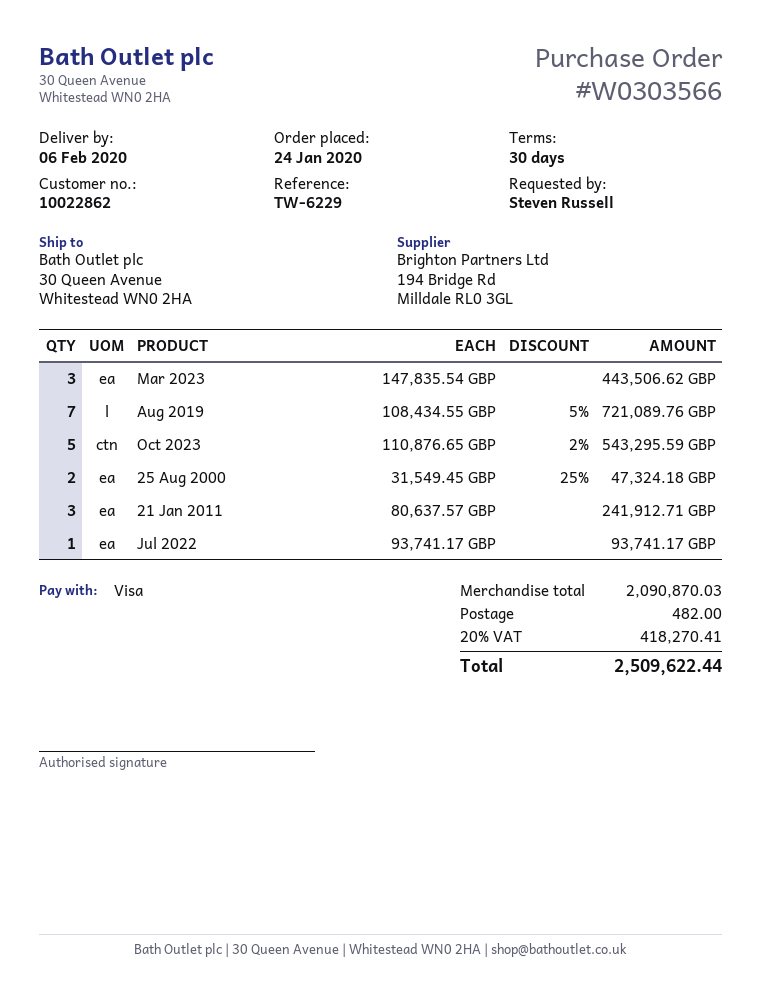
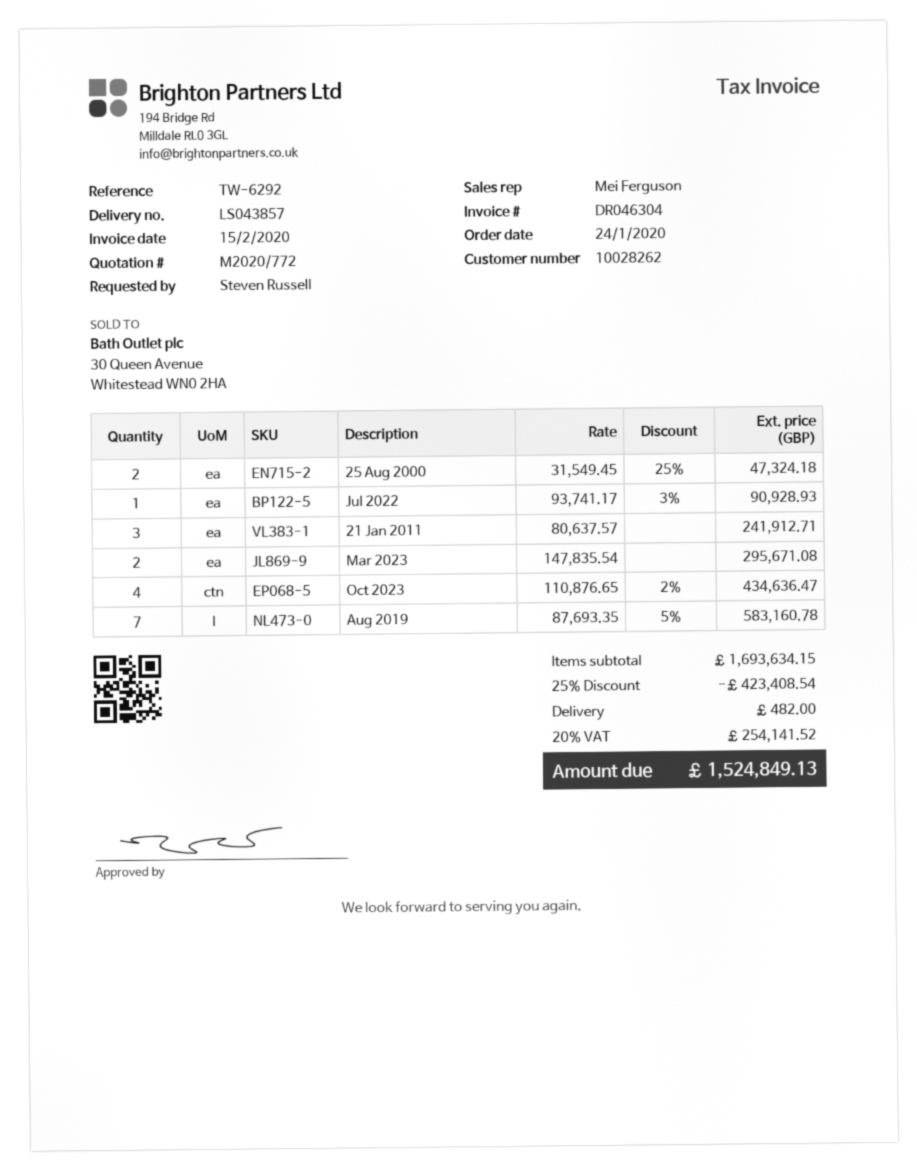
customer number: 10022862 -> 10028262
reference: TW-6229 -> TW-6292
Mar 2023: 3 x 147835.54 = 443506.62 -> 2 x 147835.54 = 295671.08
Aug 2019: 7 x 108434.55 - 5% = 721089.76 -> 7 x 87693.35 - 5% = 583160.78
Oct 2023: 5 x 110876.65 - 2% = 543295.59 -> 4 x 110876.65 - 2% = 434636.47
Jul 2022: 1 x 93741.17 = 93741.17 -> 1 x 93741.17 - 3% = 90928.93
subtotal: 2090870.03 -> 1693634.15
discount: none -> 25% = 423408.54
tax: 20% = 418270.41 -> 20% = 254141.52
total: 2509622.44 -> 1524849.13

